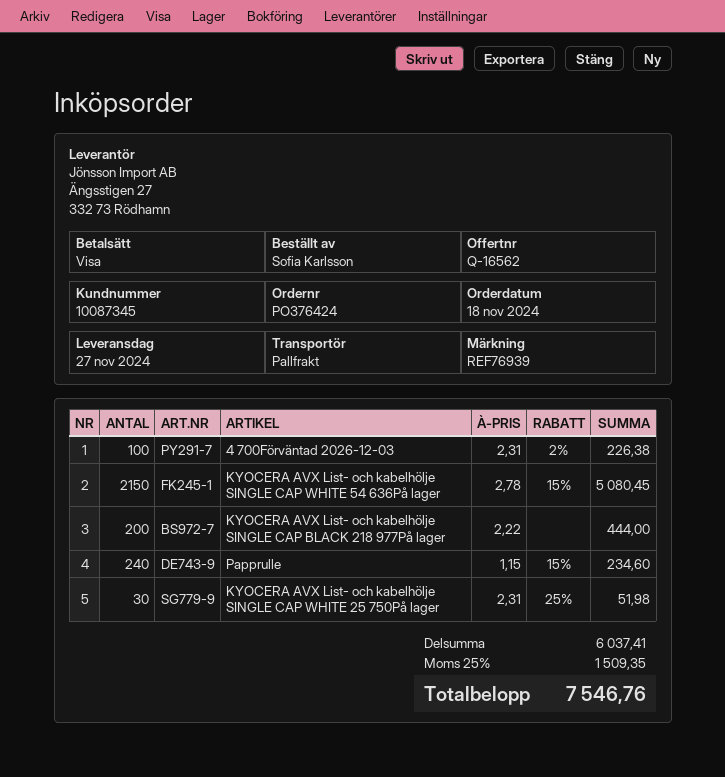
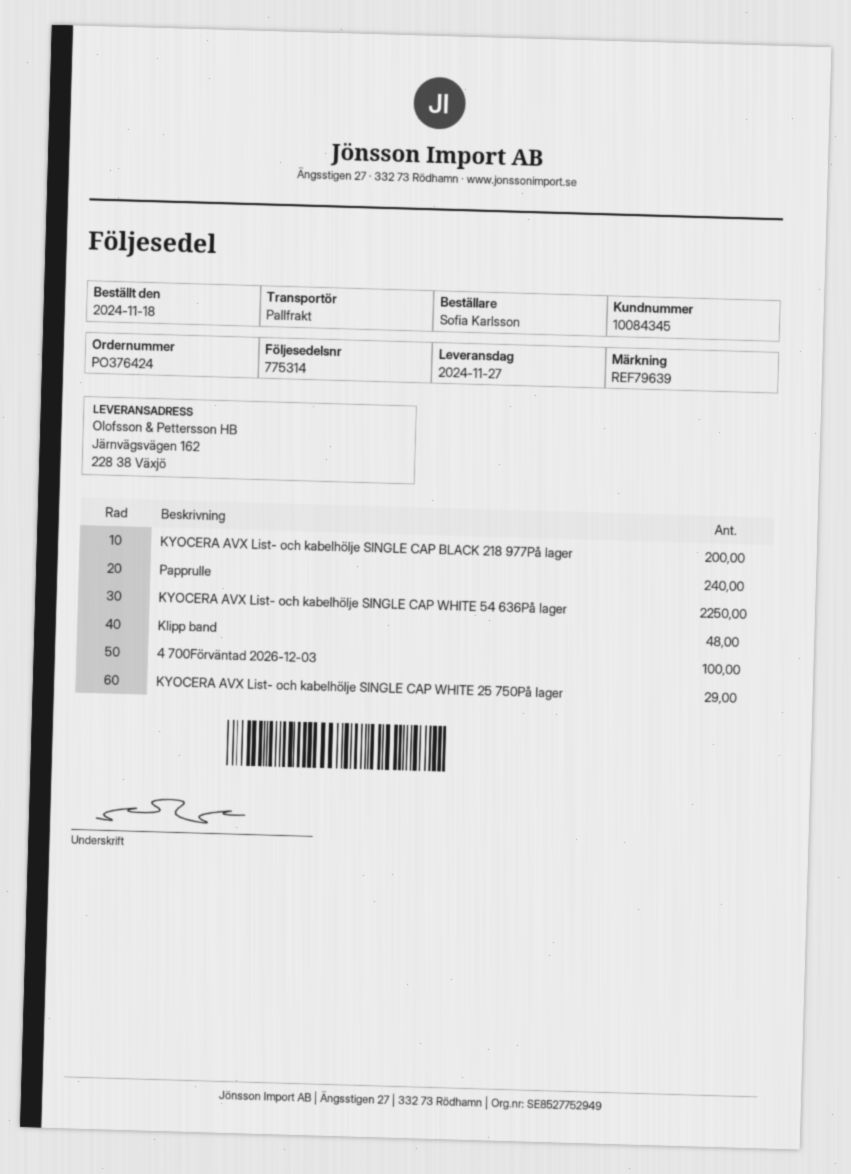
customer number: 10087345 -> 10084345
reference: REF76939 -> REF79639
KYOCERA AVX List- och kabelhölje SINGLE CAP WHITE 54 636På lager: 2150 -> 2250
KYOCERA AVX List- och kabelhölje SINGLE CAP WHITE 25 750På lager: 30 -> 29
Klipp band: none -> 48

